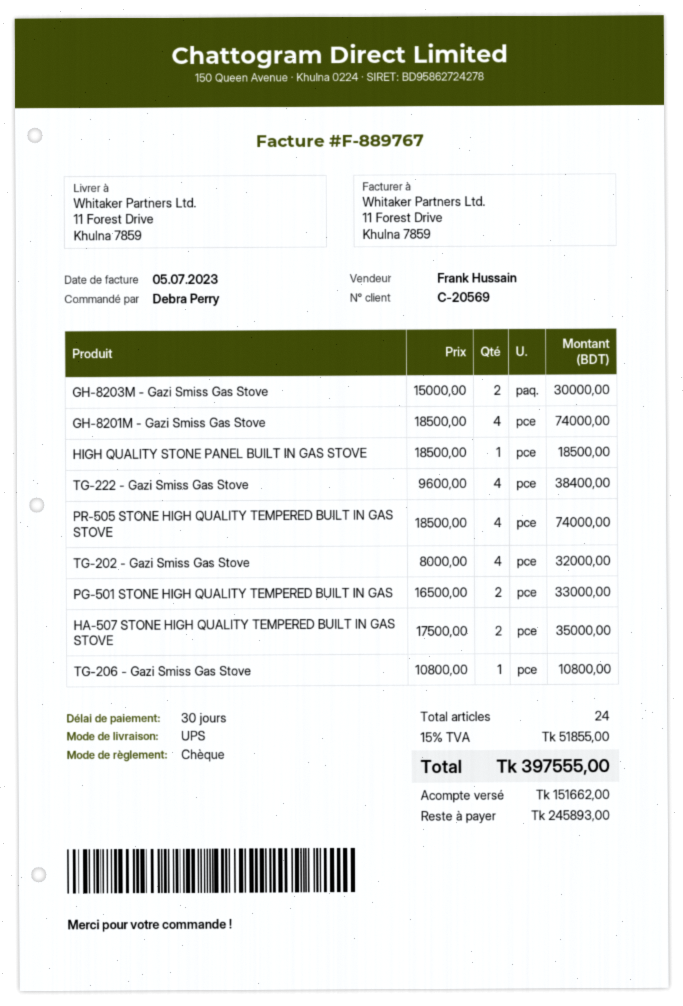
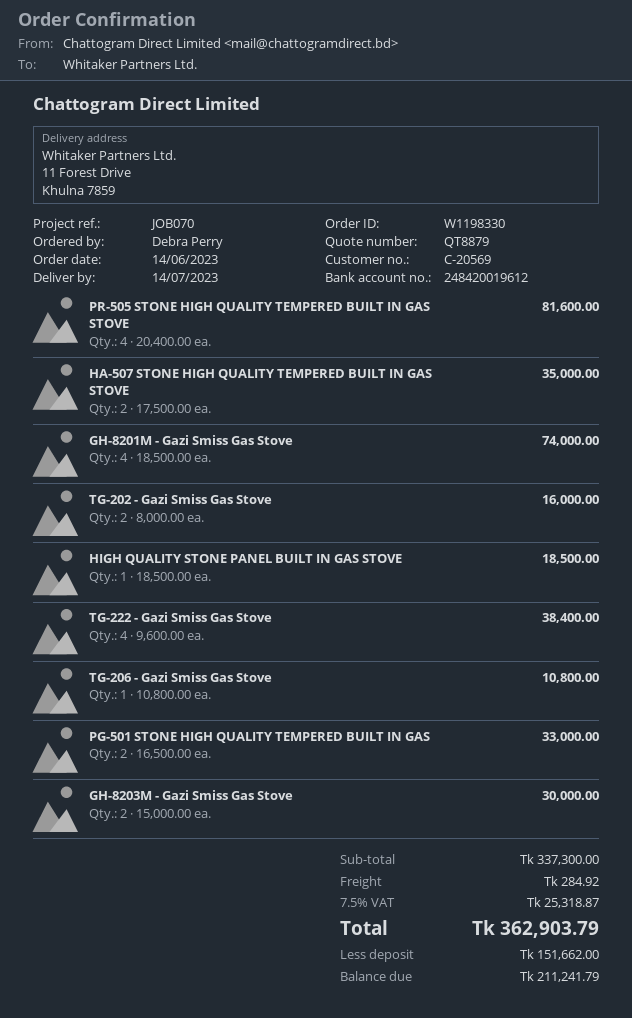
PR-505 STONE HIGH QUALITY TEMPERED BUILT IN GAS STOVE: 4 x 18500.00 = 74000.00 -> 4 x 20400.00 = 81600.00
TG-202 - Gazi Smiss Gas Stove: 4 x 8000.00 = 32000.00 -> 2 x 8000.00 = 16000.00
shipping: none -> 284.92
tax: 15% = 51855.00 -> 7.5% = 25318.87
total: 397555.00 -> 362903.79
balance: 245893.00 -> 211241.79

